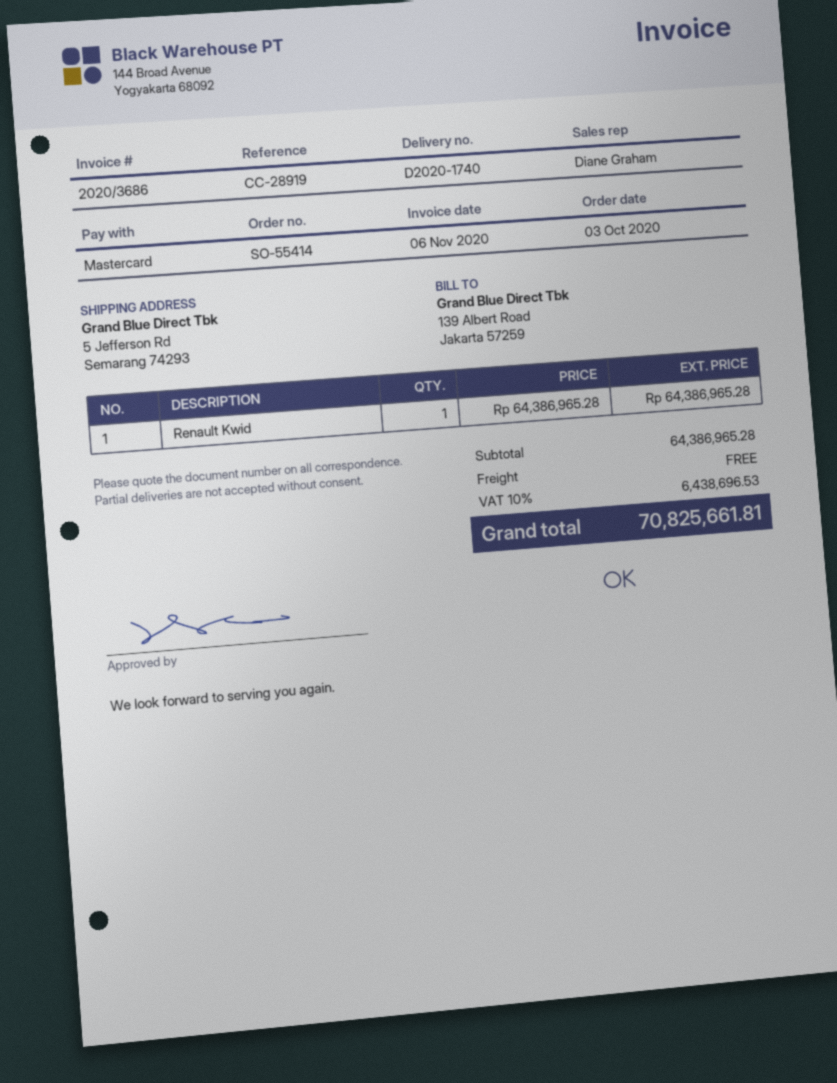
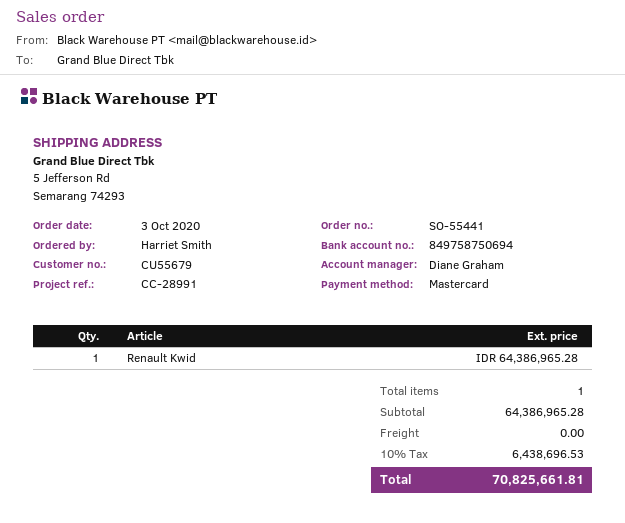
order number: SO-55414 -> SO-55441
reference: CC-28919 -> CC-28991

